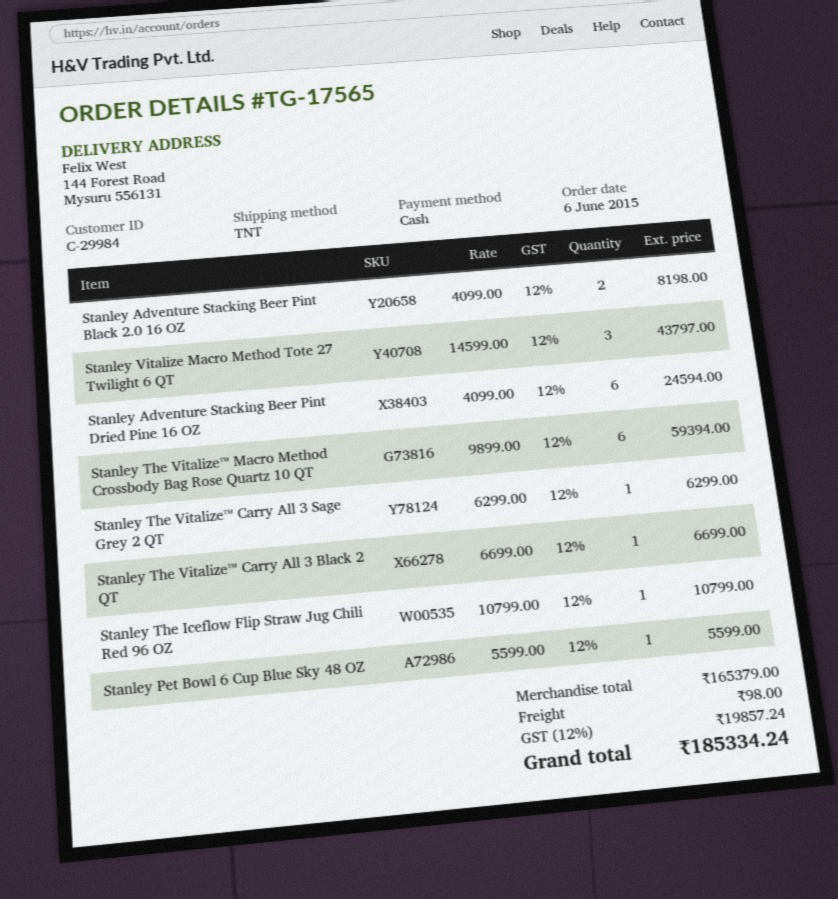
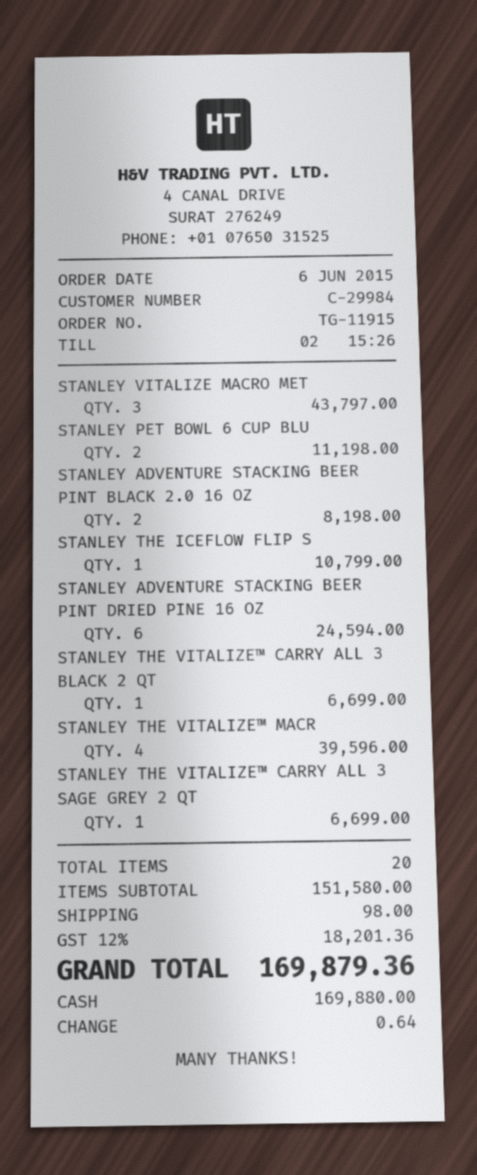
order number: TG-17565 -> TG-11915
Stanley The Vitalize™ Macro Method Crossbody Bag Rose Quartz 10 QT: 6 for 59394.00 -> 4 for 39596.00
Stanley The Vitalize™ Carry All 3 Sage Grey 2 QT: 1 for 6299.00 -> 1 for 6699.00
Stanley Pet Bowl 6 Cup Blue Sky 48 OZ: 1 for 5599.00 -> 2 for 11198.00
subtotal: 165379.00 -> 151580.00
tax: 12% = 19857.24 -> 12% = 18201.36
total: 185334.24 -> 169879.36

